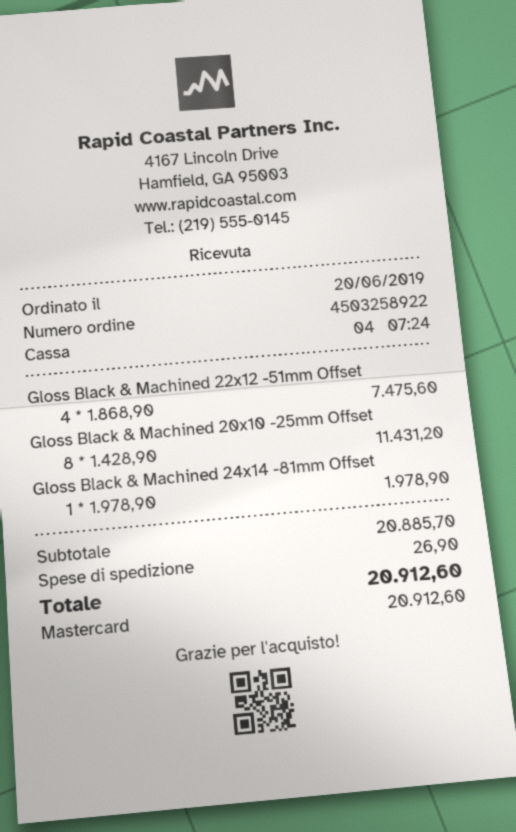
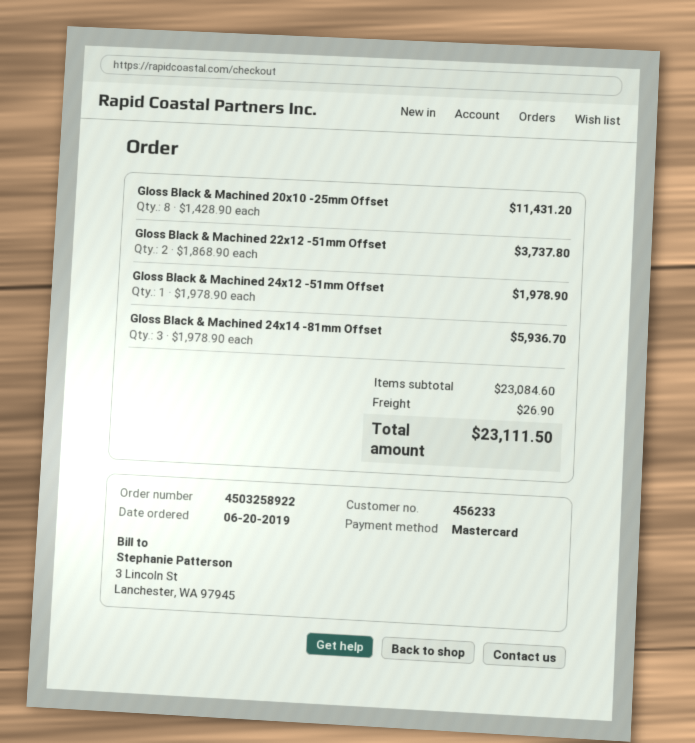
Gloss Black & Machined 22x12 -51mm Offset: 4 x 1868.90 = 7475.60 -> 2 x 1868.90 = 3737.80
Gloss Black & Machined 24x14 -81mm Offset: 1 x 1978.90 = 1978.90 -> 3 x 1978.90 = 5936.70
Gloss Black & Machined 24x12 -51mm Offset: none -> 1 x 1978.90 = 1978.90
subtotal: 20885.70 -> 23084.60
total: 20912.60 -> 23111.50

